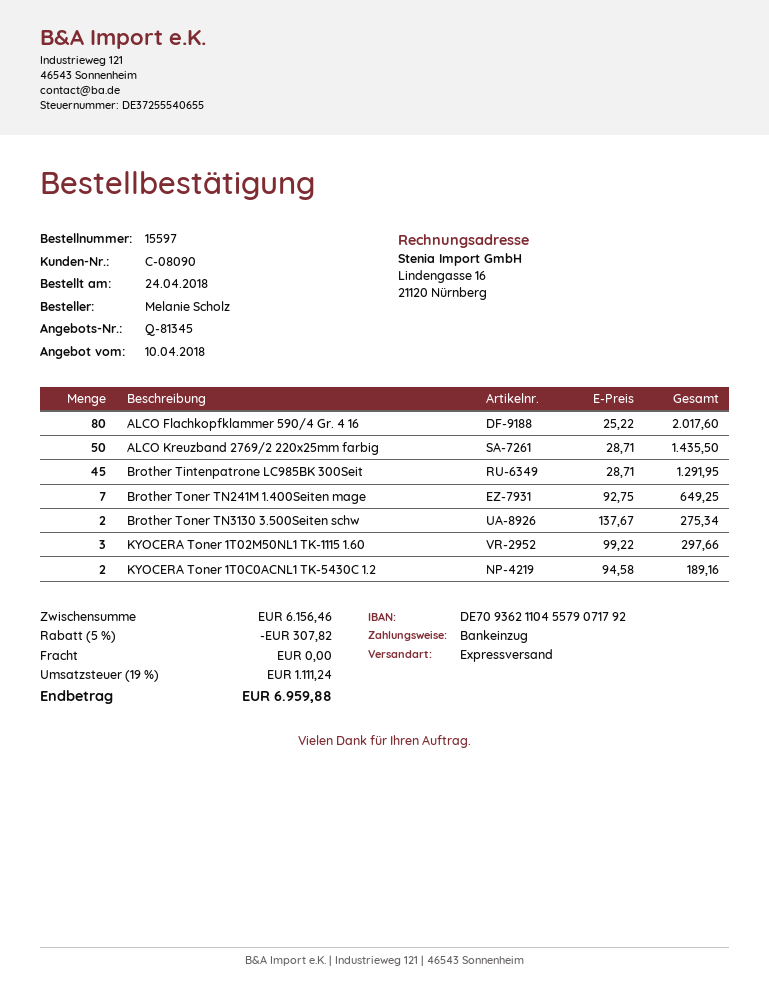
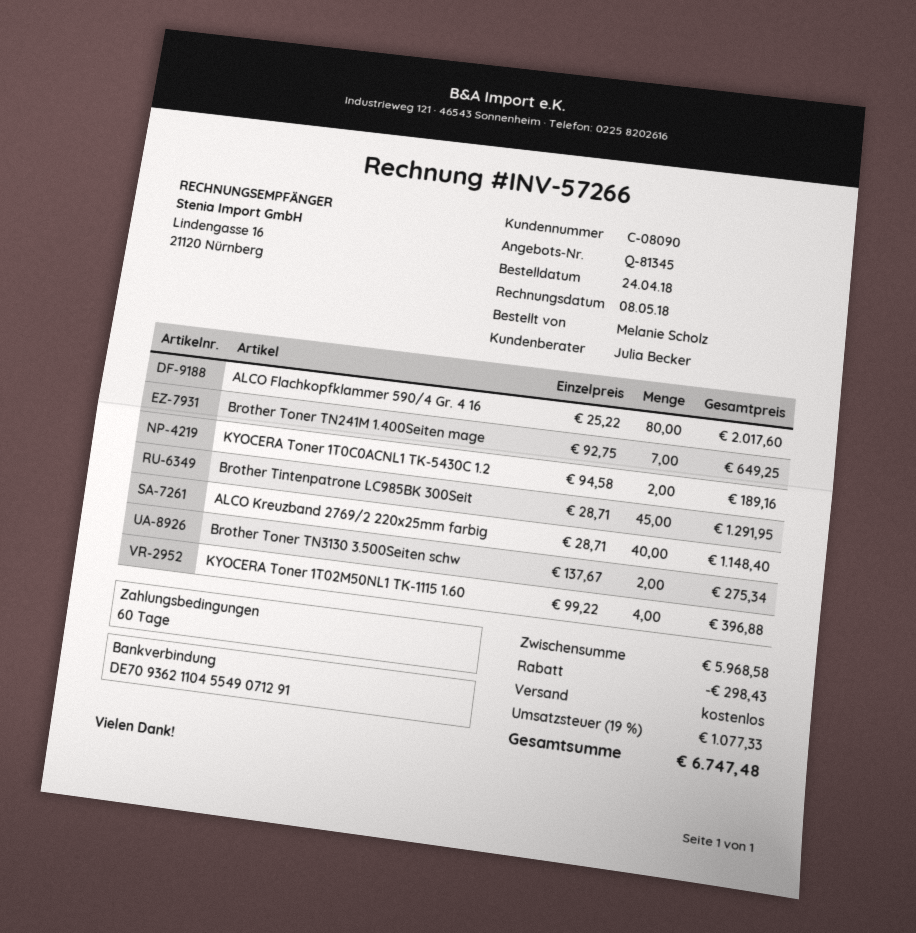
bank account: DE70936211045579071792 -> DE70936211045549071291
ALCO Kreuzband 2769/2 220x25mm farbig: 50 x 28.71 = 1435.50 -> 40 x 28.71 = 1148.40
KYOCERA Toner 1T02M50NL1 TK-1115 1.60: 3 x 99.22 = 297.66 -> 4 x 99.22 = 396.88
subtotal: 6156.46 -> 5968.58
discount: 307.82 -> 298.43
tax: 19% = 1111.24 -> 19% = 1077.33
total: 6959.88 -> 6747.48

